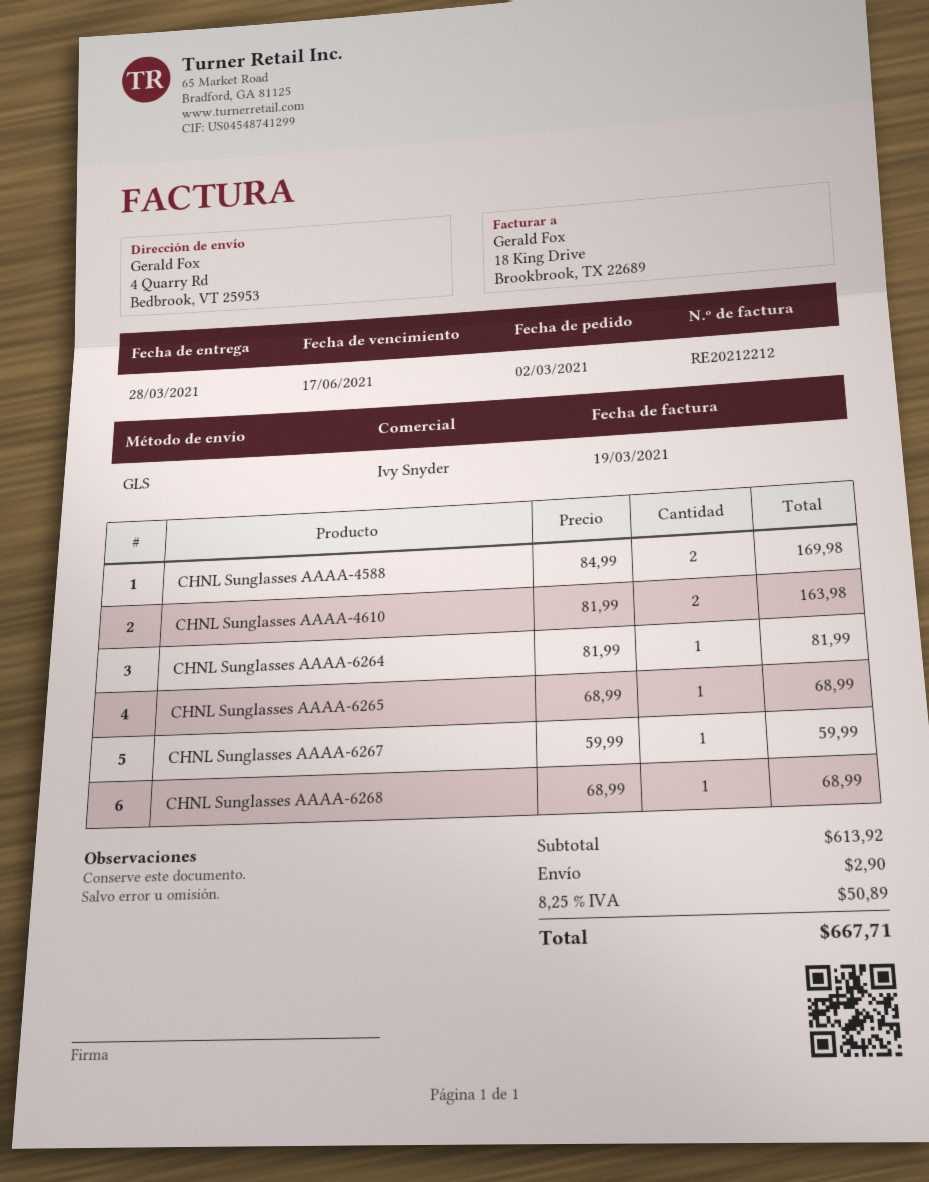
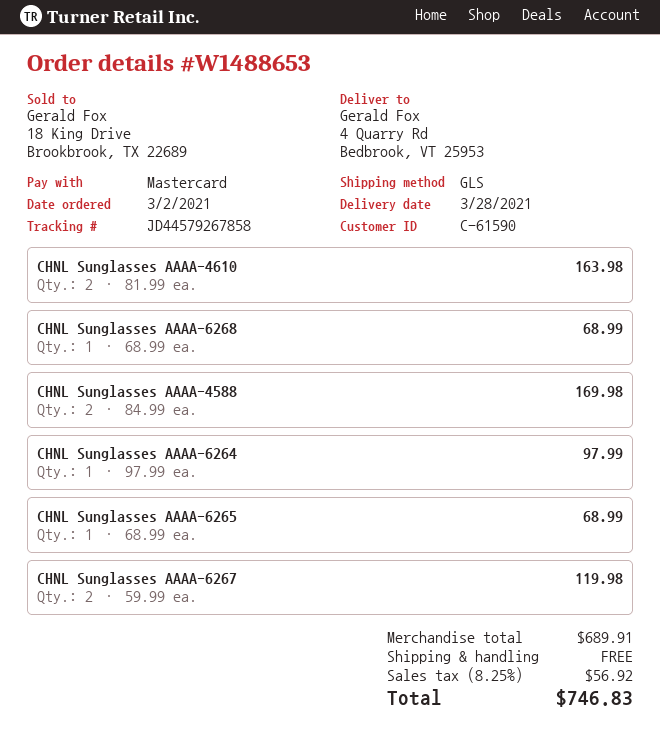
CHNL Sunglasses AAAA-6264: 1 x 81.99 = 81.99 -> 1 x 97.99 = 97.99
CHNL Sunglasses AAAA-6267: 1 x 59.99 = 59.99 -> 2 x 59.99 = 119.98
subtotal: 613.92 -> 689.91
shipping: 2.90 -> 0.00
tax: 8.25% = 50.89 -> 8.25% = 56.92
total: 667.71 -> 746.83

